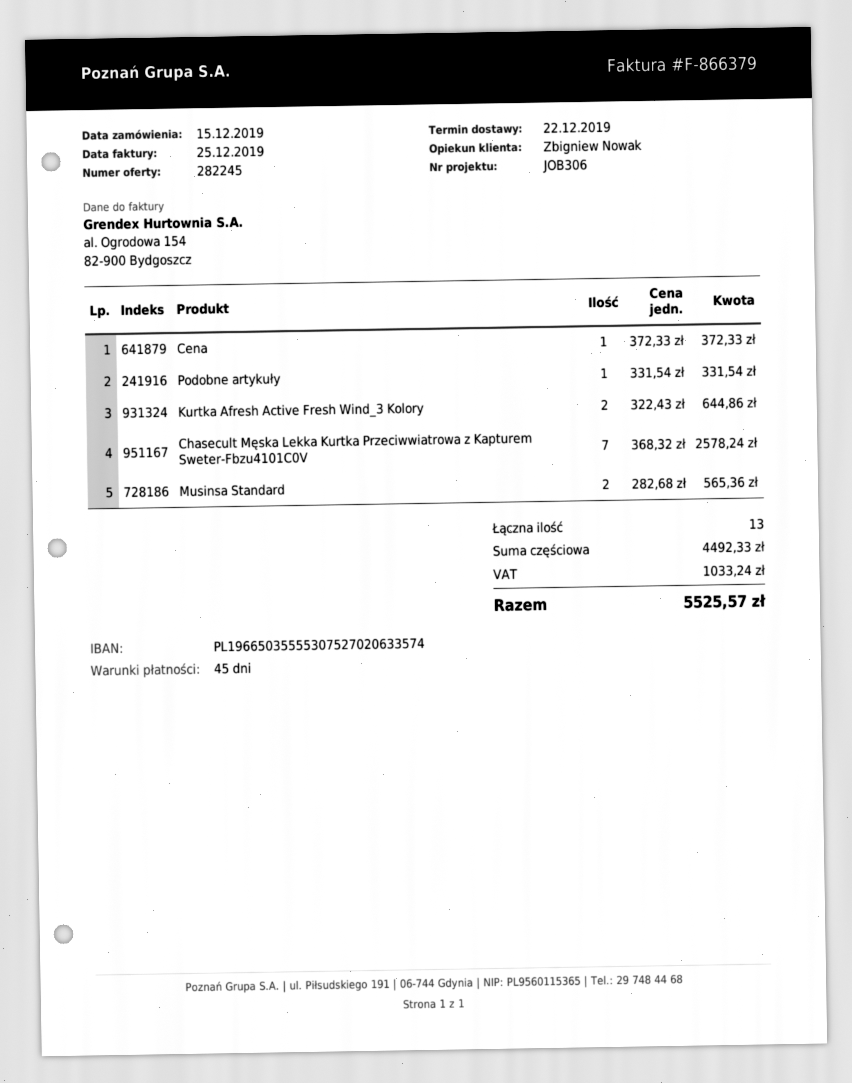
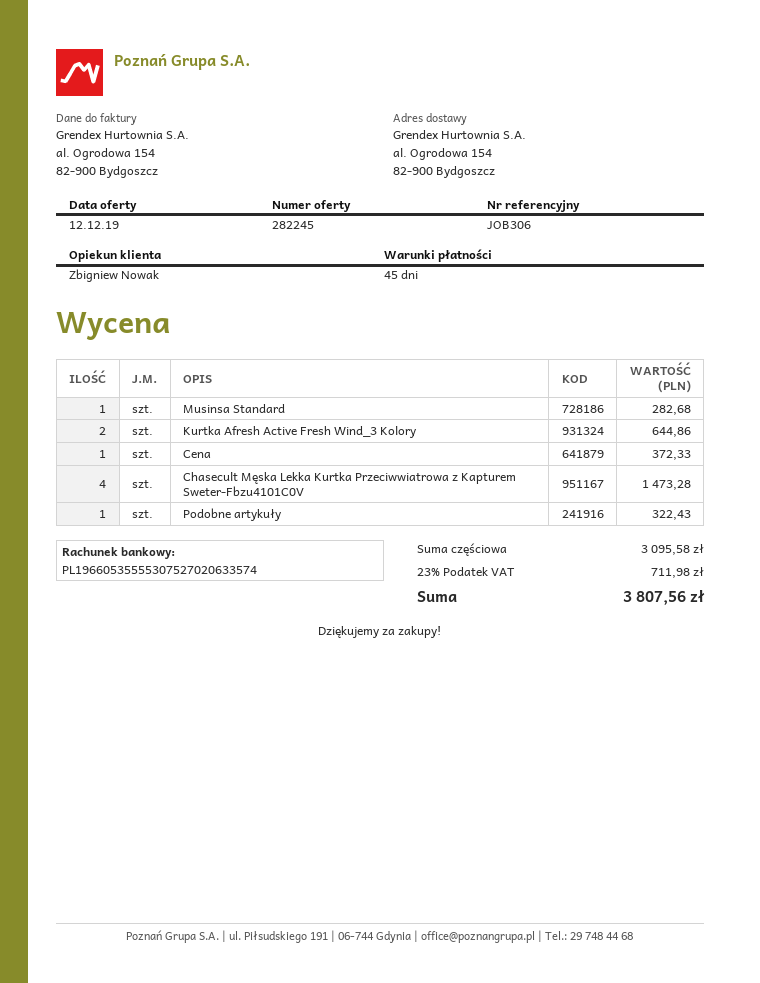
bank account: PL19665035555307527020633574 -> PL19660535555307527020633574
Podobne artykuły: 1 for 331.54 -> 1 for 322.43
Chasecult Męska Lekka Kurtka Przeciwwiatrowa z Kapturem Sweter-Fbzu4101C0V: 7 for 2578.24 -> 4 for 1473.28
Musinsa Standard: 2 for 565.36 -> 1 for 282.68
subtotal: 4492.33 -> 3095.58
tax: 1033.24 -> 711.98
total: 5525.57 -> 3807.56

